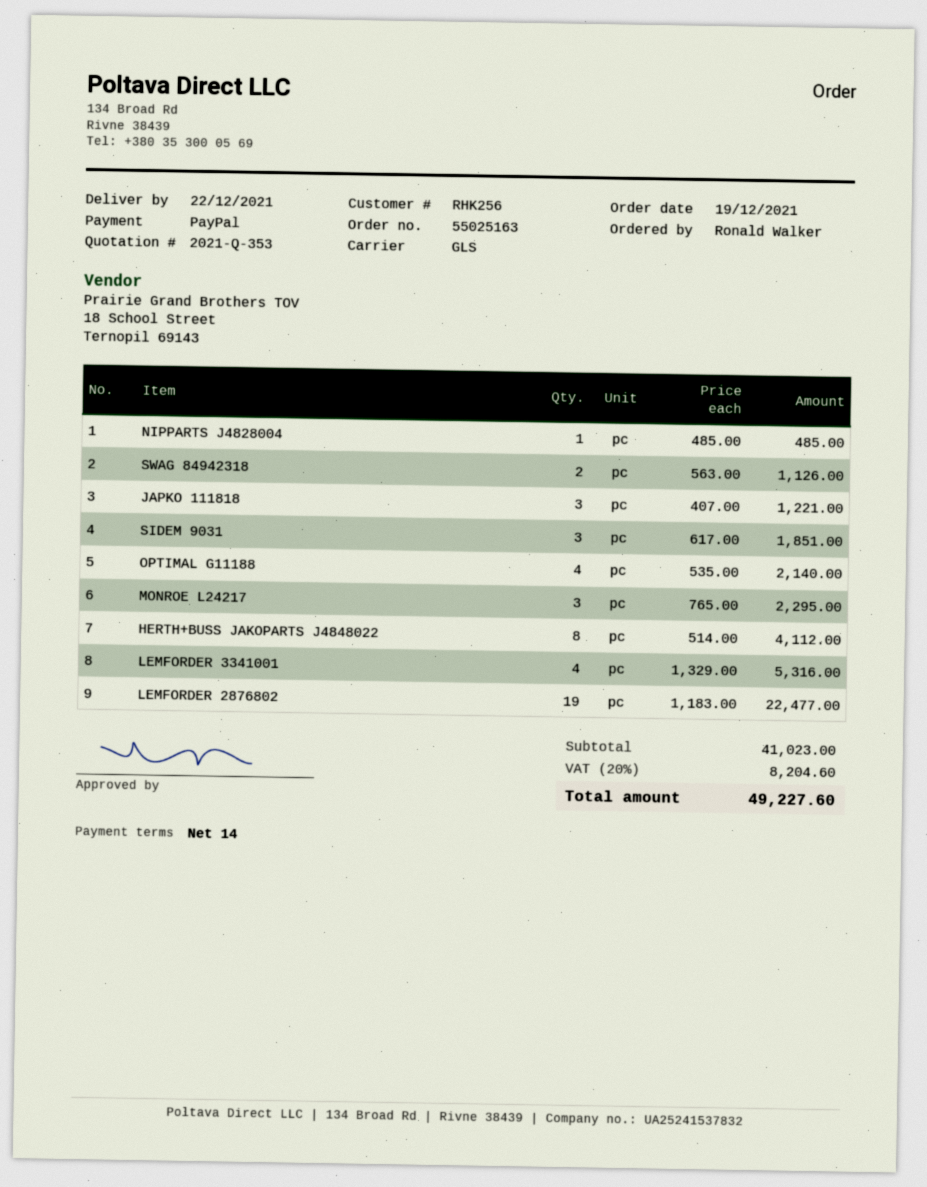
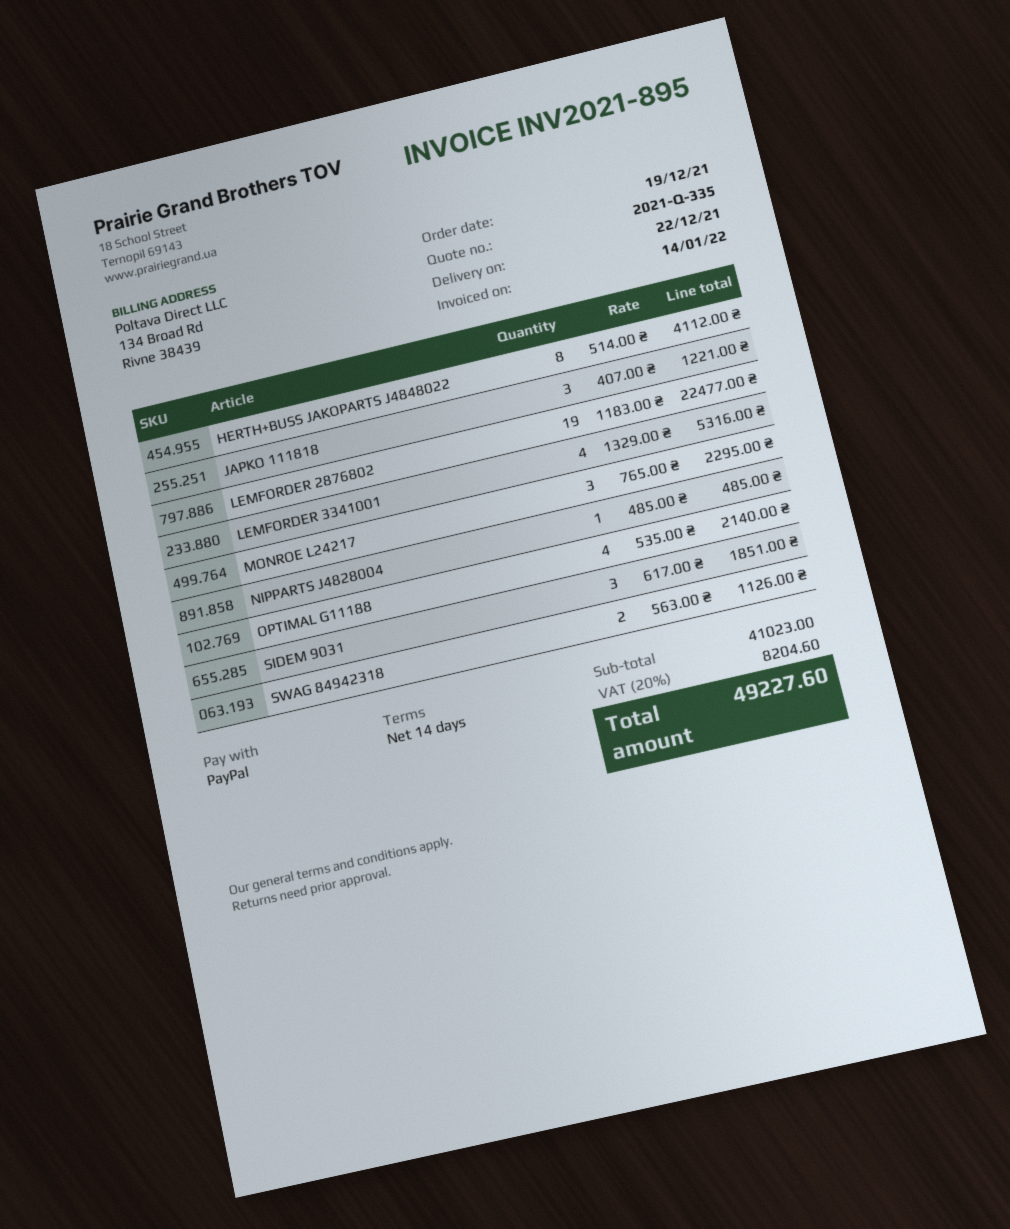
quote number: 2021-Q-353 -> 2021-Q-335

